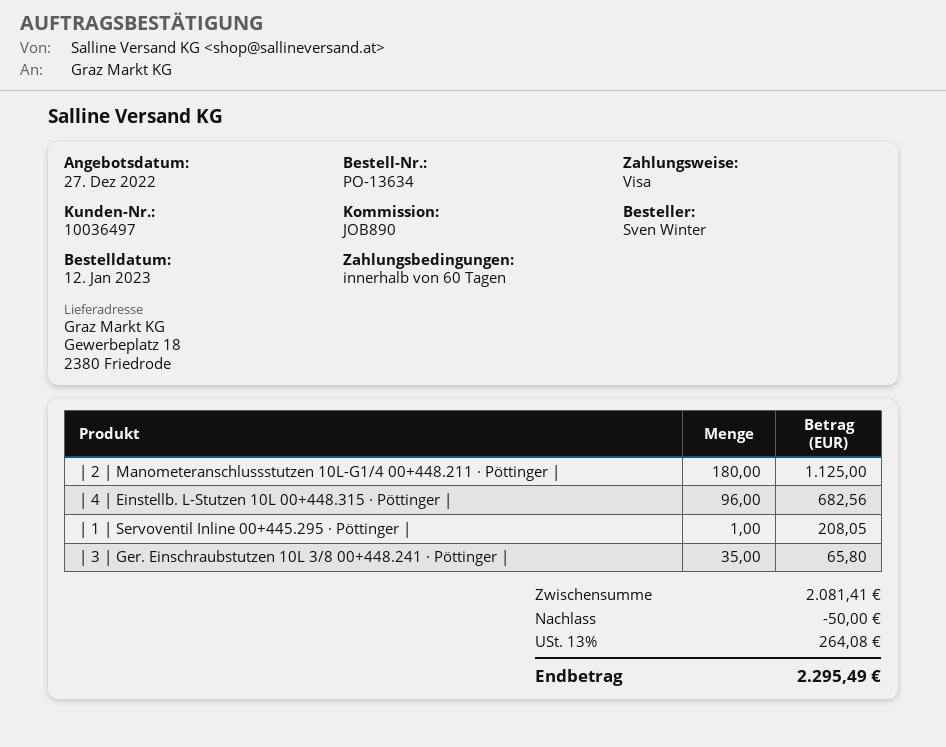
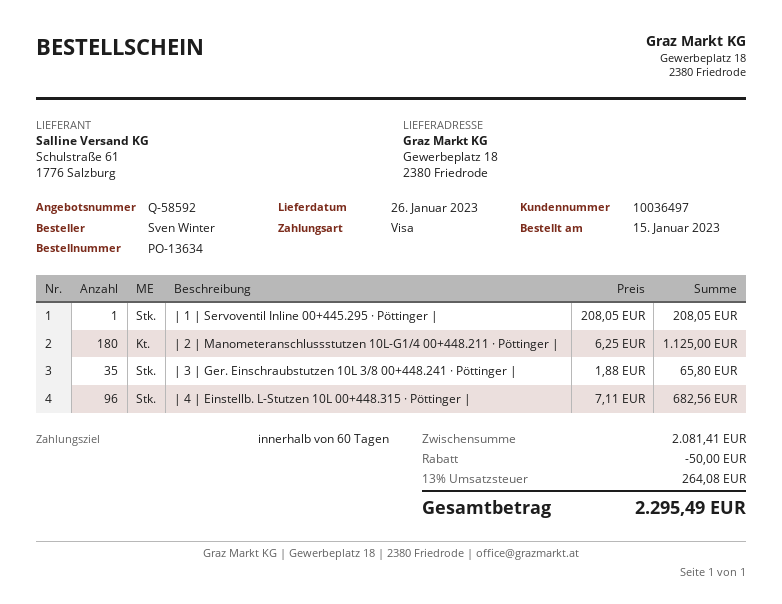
order date: 2023-01-12 -> 2023-01-15

